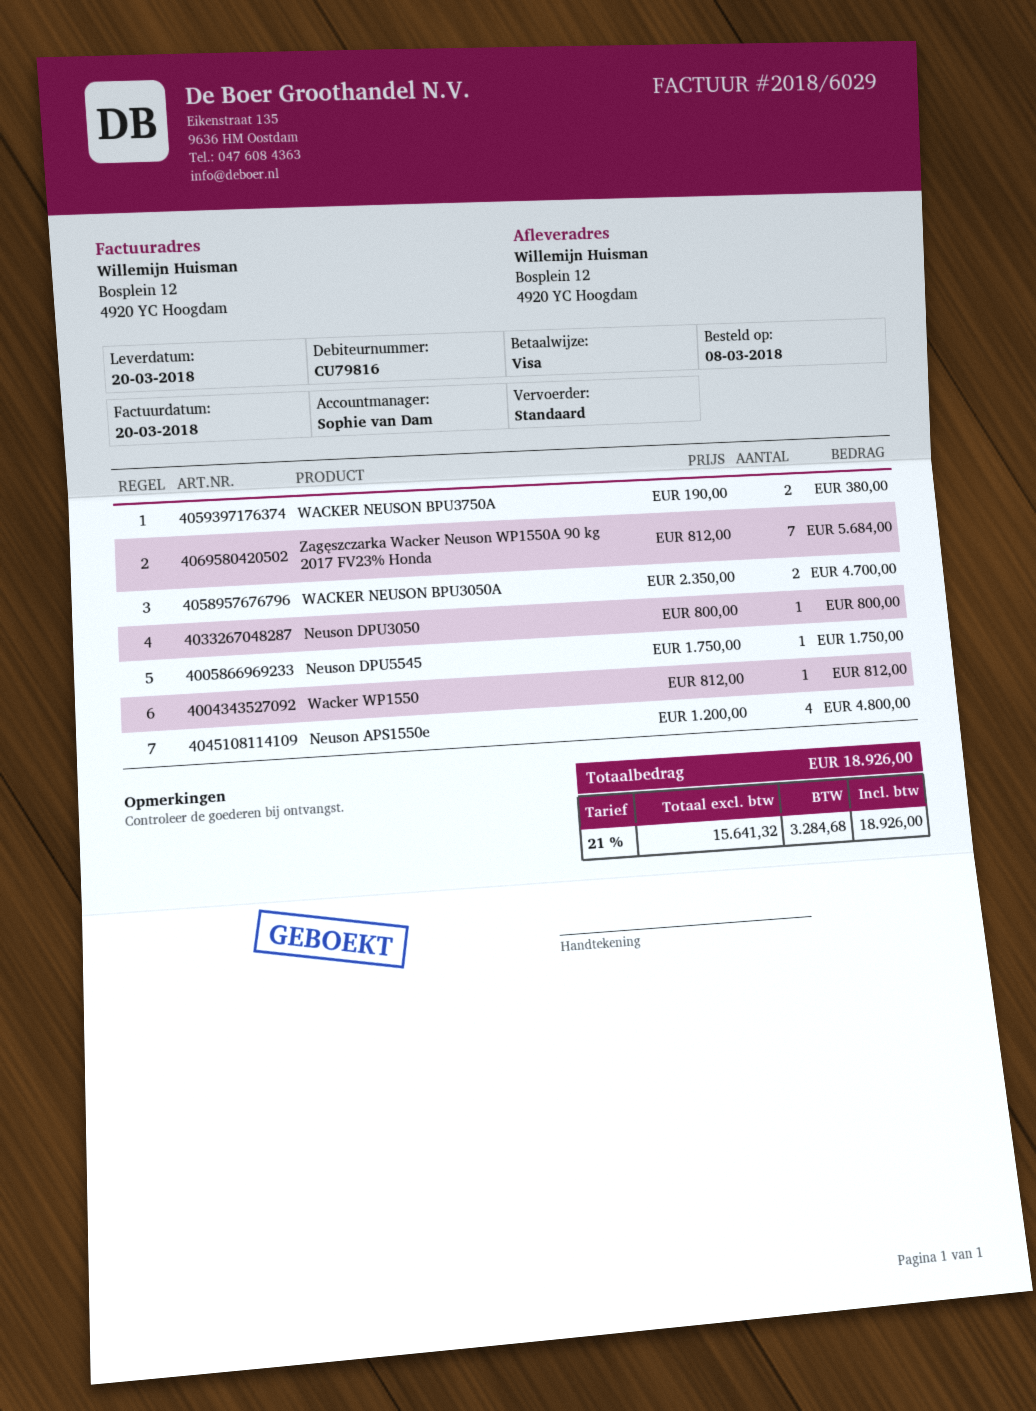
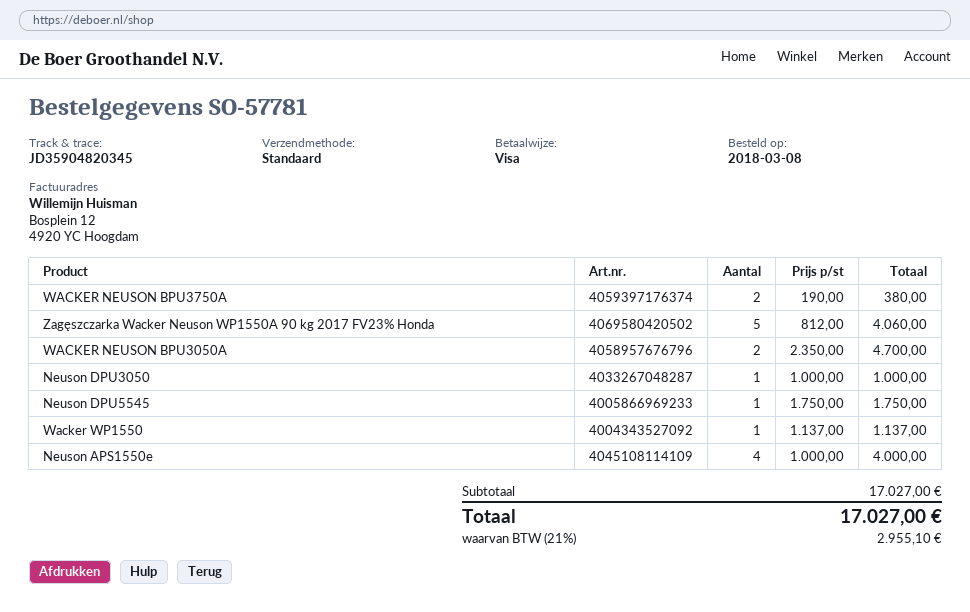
Zagęszczarka Wacker Neuson WP1550A 90 kg 2017 FV23% Honda: 7 x 812.00 = 5684.00 -> 5 x 812.00 = 4060.00
Neuson DPU3050: 1 x 800.00 = 800.00 -> 1 x 1000.00 = 1000.00
Wacker WP1550: 1 x 812.00 = 812.00 -> 1 x 1137.00 = 1137.00
Neuson APS1550e: 4 x 1200.00 = 4800.00 -> 4 x 1000.00 = 4000.00
tax: 21% = 3284.68 -> 21% = 2955.10
total: 18926.00 -> 17027.00

